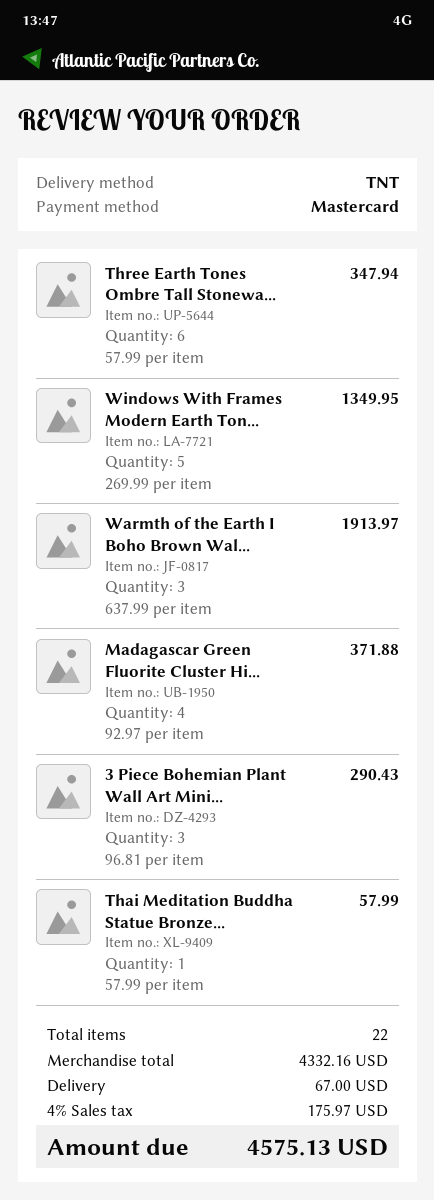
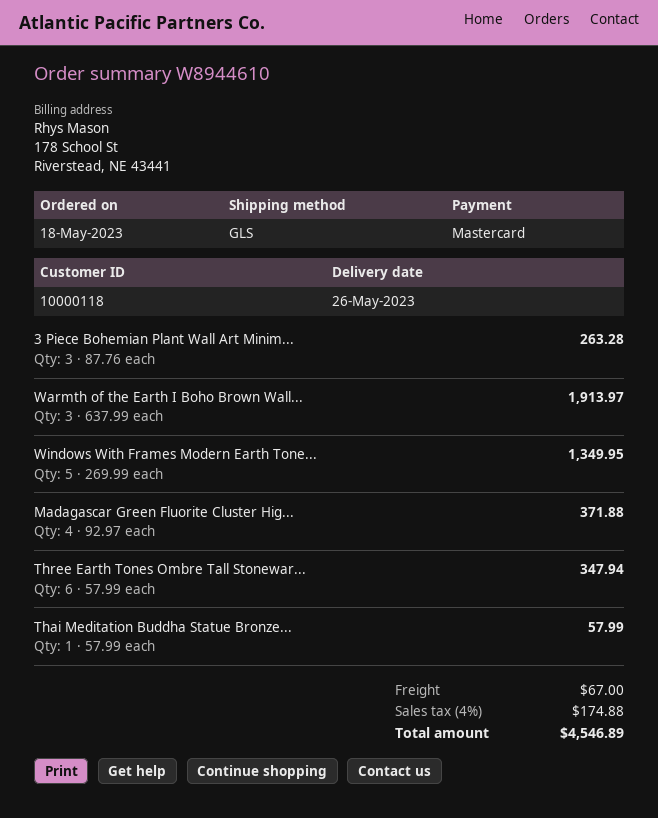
shipping method: TNT -> GLS
3 Piece Bohemian Plant Wall Art Mini...: 3 x 96.81 = 290.43 -> 3 x 87.76 = 263.28
tax: 4% = 175.97 -> 4% = 174.88
total: 4575.13 -> 4546.89

